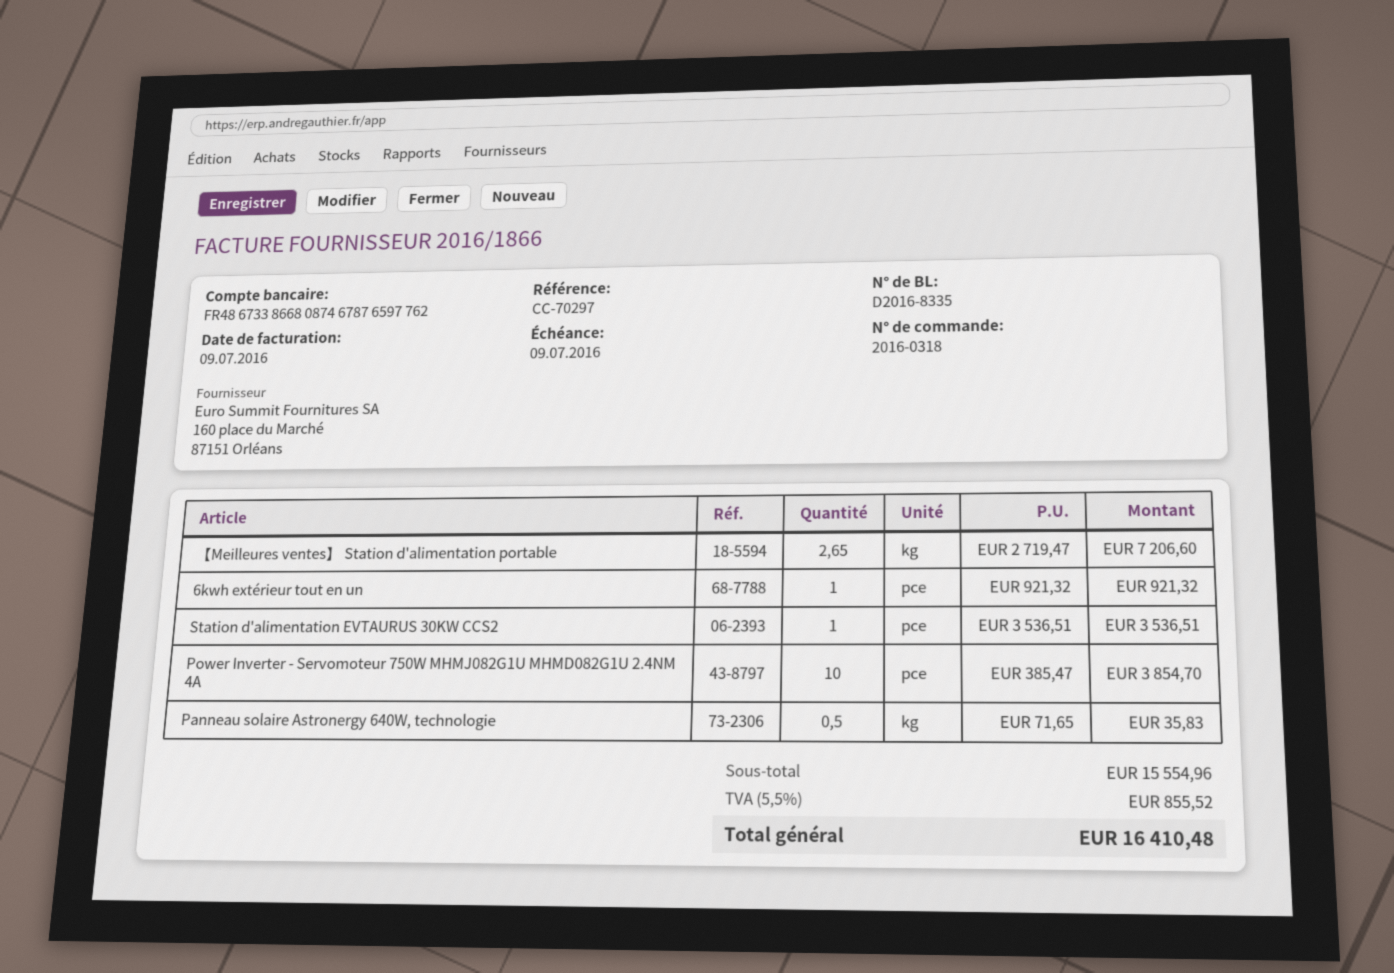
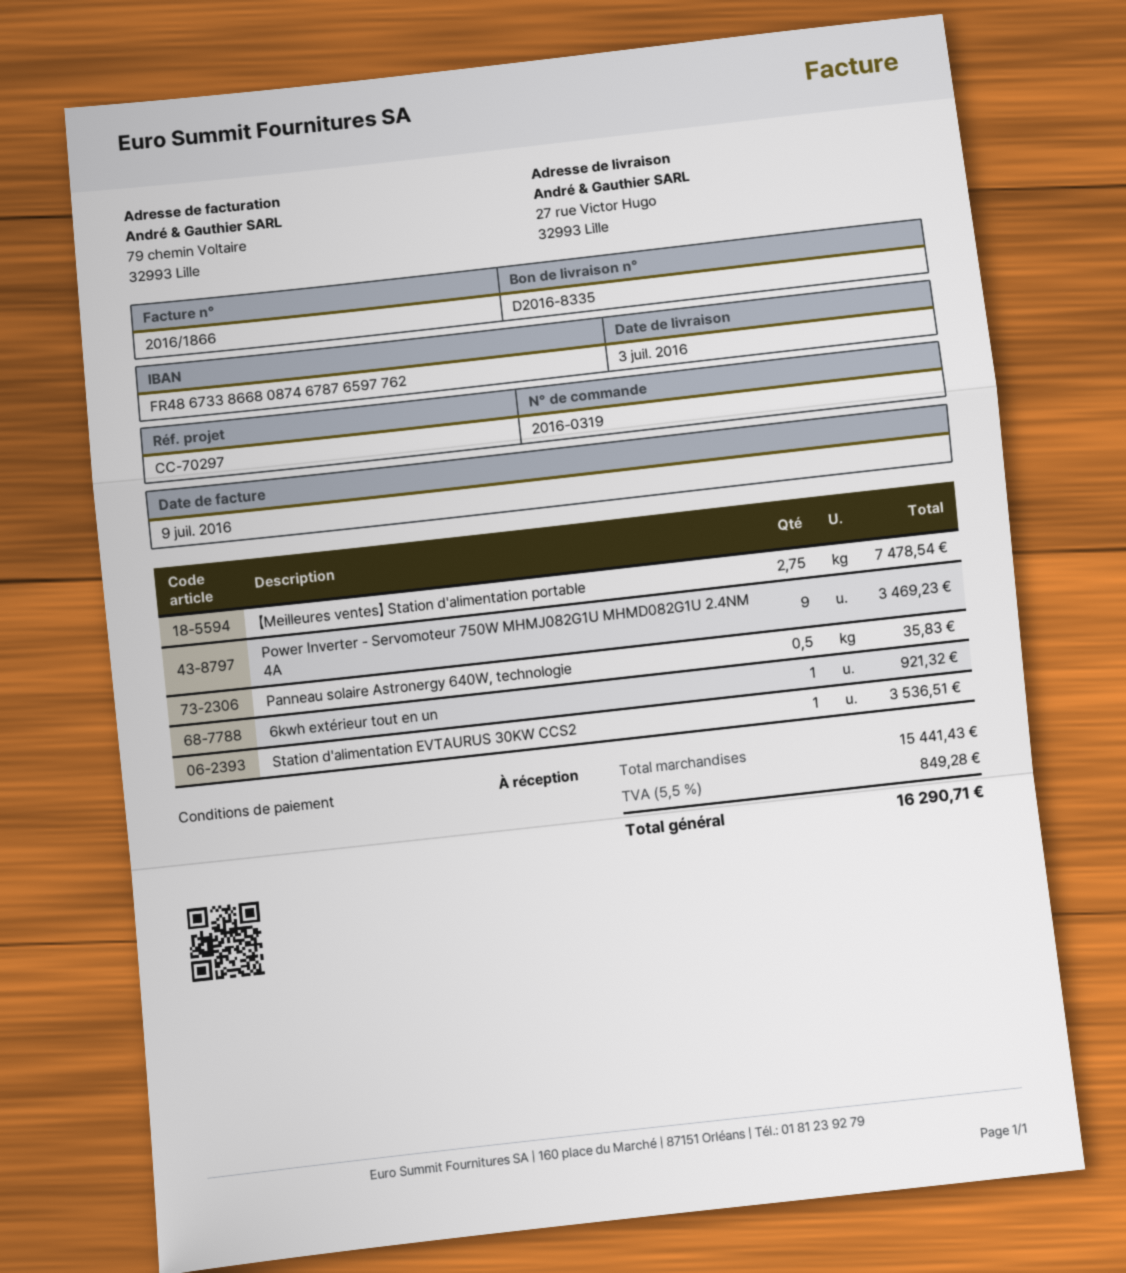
order number: 2016-0318 -> 2016-0319
【Meilleures ventes】 Station d'alimentation portable: 2.65 for 7206.60 -> 2.75 for 7478.54
Power Inverter - Servomoteur 750W MHMJ082G1U MHMD082G1U 2.4NM 4A: 10 for 3854.70 -> 9 for 3469.23
subtotal: 15554.96 -> 15441.43
tax: 5.5% = 855.52 -> 5.5% = 849.28
total: 16410.48 -> 16290.71

